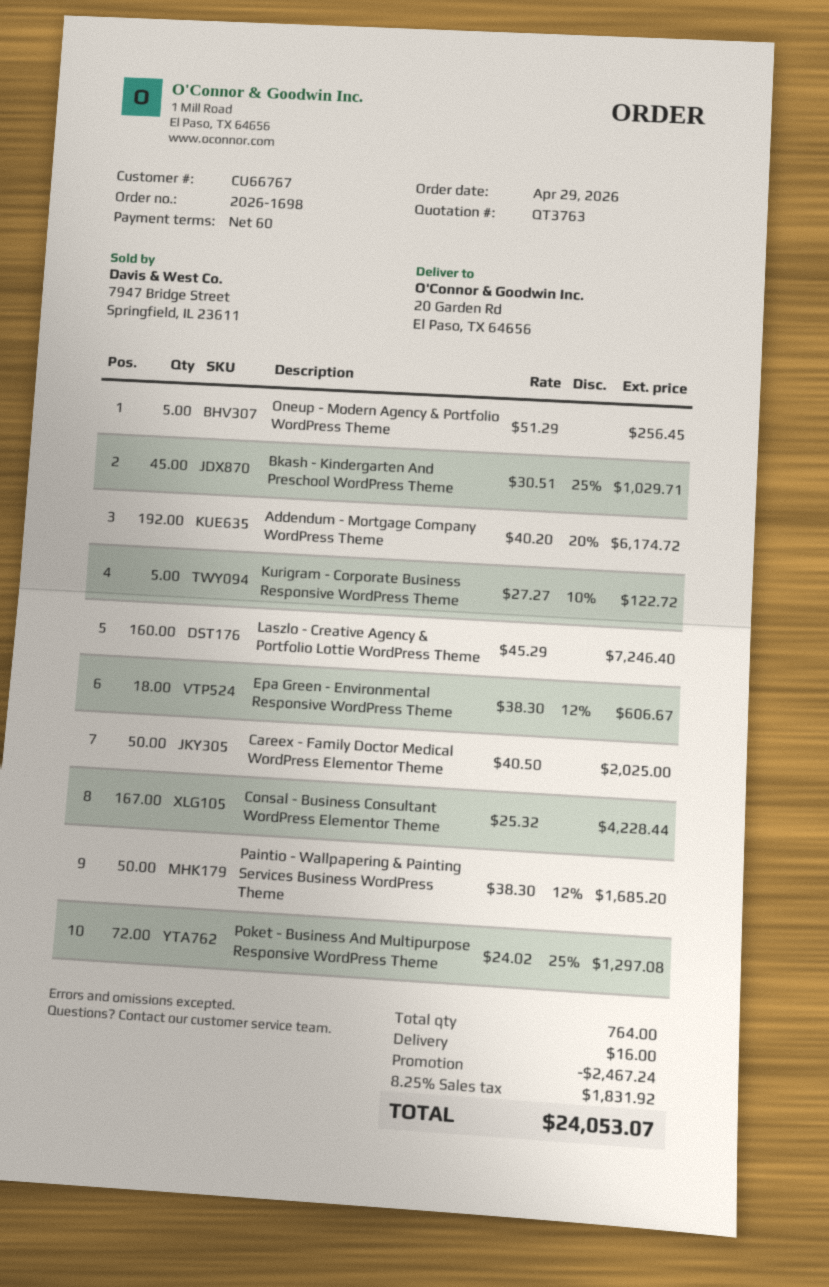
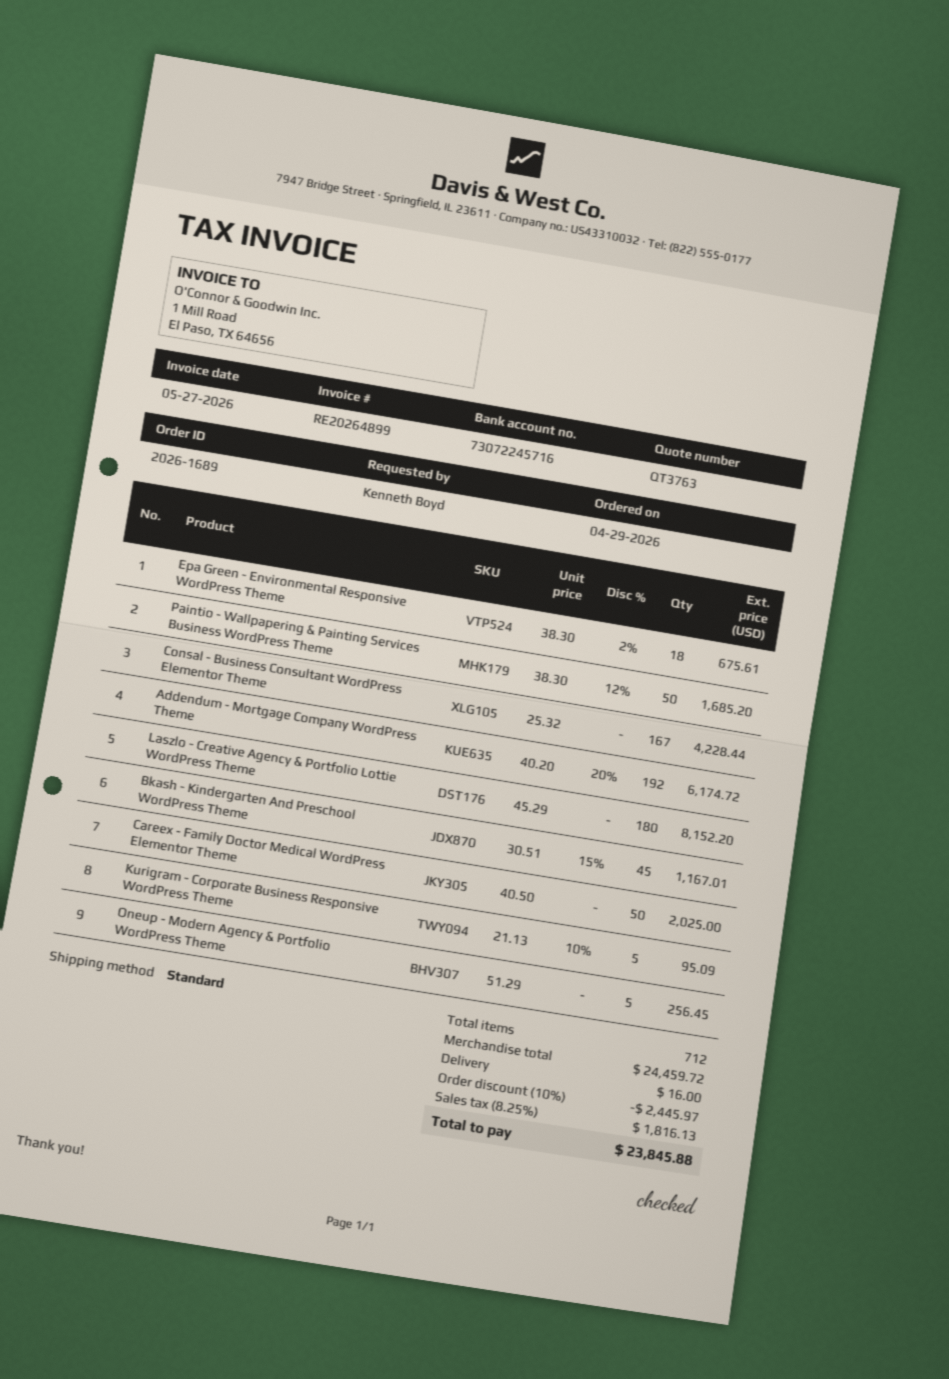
order number: 2026-1698 -> 2026-1689
Bkash - Kindergarten And Preschool WordPress Theme: 45 x 30.51 - 25% = 1029.71 -> 45 x 30.51 - 15% = 1167.01
Kurigram - Corporate Business Responsive WordPress Theme: 5 x 27.27 - 10% = 122.72 -> 5 x 21.13 - 10% = 95.09
Laszlo - Creative Agency & Portfolio Lottie WordPress Theme: 160 x 45.29 = 7246.40 -> 180 x 45.29 = 8152.20
Epa Green - Environmental Responsive WordPress Theme: 18 x 38.30 - 12% = 606.67 -> 18 x 38.30 - 2% = 675.61
Poket - Business And Multipurpose Responsive WordPress Theme: 72 x 24.02 - 25% = 1297.08 -> none
total quantity: 764 -> 712
discount: 2467.24 -> 2445.97
tax: 8.25% = 1831.92 -> 8.25% = 1816.13
total: 24053.07 -> 23845.88

